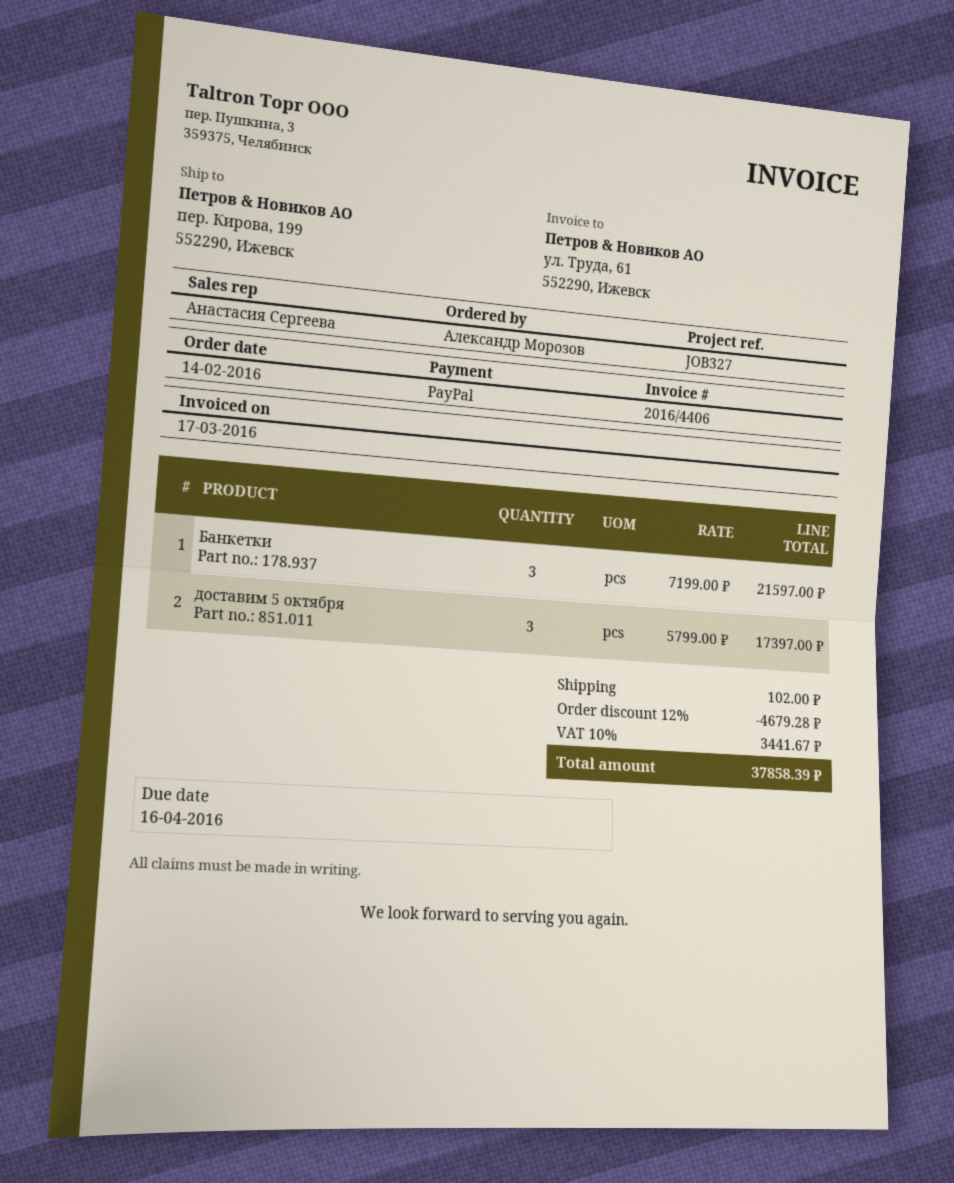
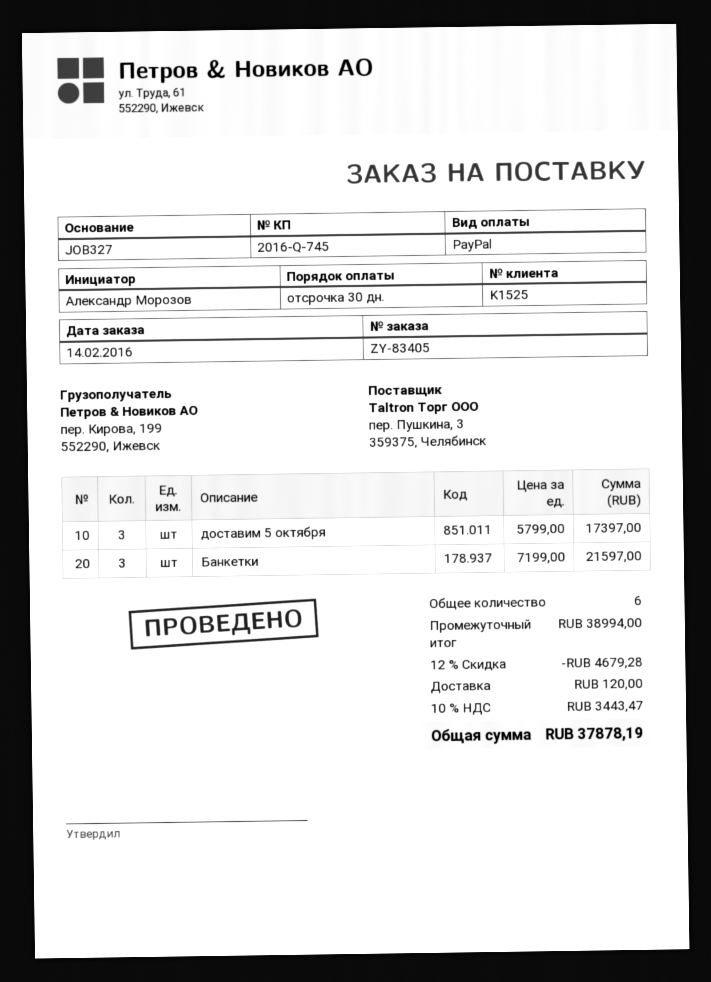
shipping: 102.00 -> 120.00
tax: 10% = 3441.67 -> 10% = 3443.47
total: 37858.39 -> 37878.19

